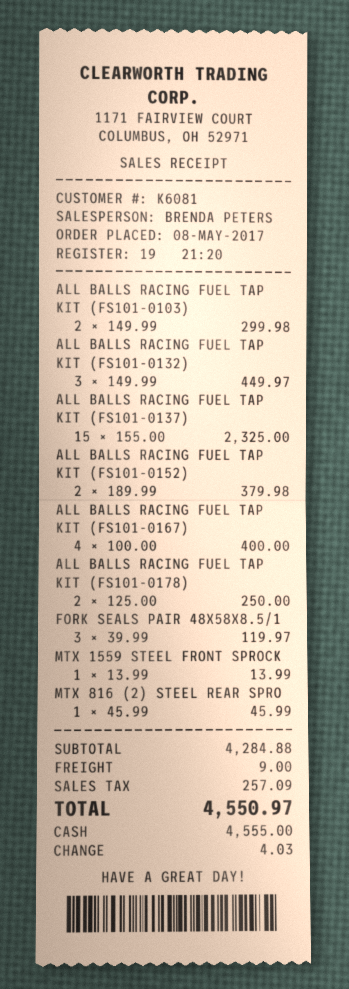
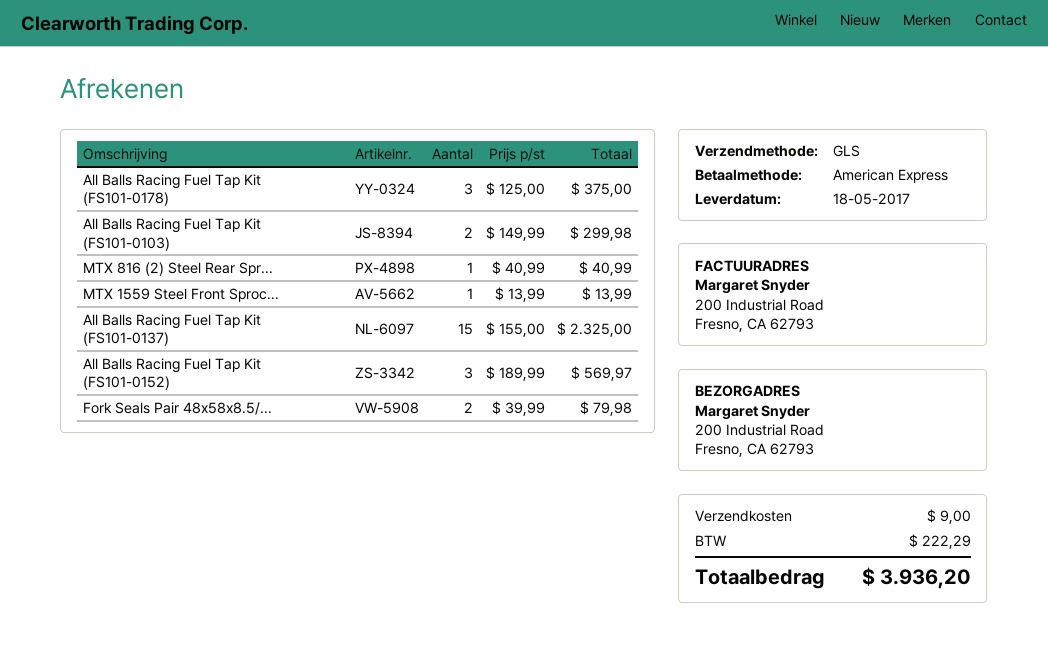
payment method: cash -> American Express
ALL BALLS RACING FUEL TAP KIT (FS101-0132): 3 x 149.99 = 449.97 -> none
ALL BALLS RACING FUEL TAP KIT (FS101-0152): 2 x 189.99 = 379.98 -> 3 x 189.99 = 569.97
ALL BALLS RACING FUEL TAP KIT (FS101-0167): 4 x 100.00 = 400.00 -> none
ALL BALLS RACING FUEL TAP KIT (FS101-0178): 2 x 125.00 = 250.00 -> 3 x 125.00 = 375.00
FORK SEALS PAIR 48X58X8.5/1: 3 x 39.99 = 119.97 -> 2 x 39.99 = 79.98
MTX 816 (2) STEEL REAR SPRO: 1 x 45.99 = 45.99 -> 1 x 40.99 = 40.99
tax: 257.09 -> 222.29
total: 4550.97 -> 3936.20

